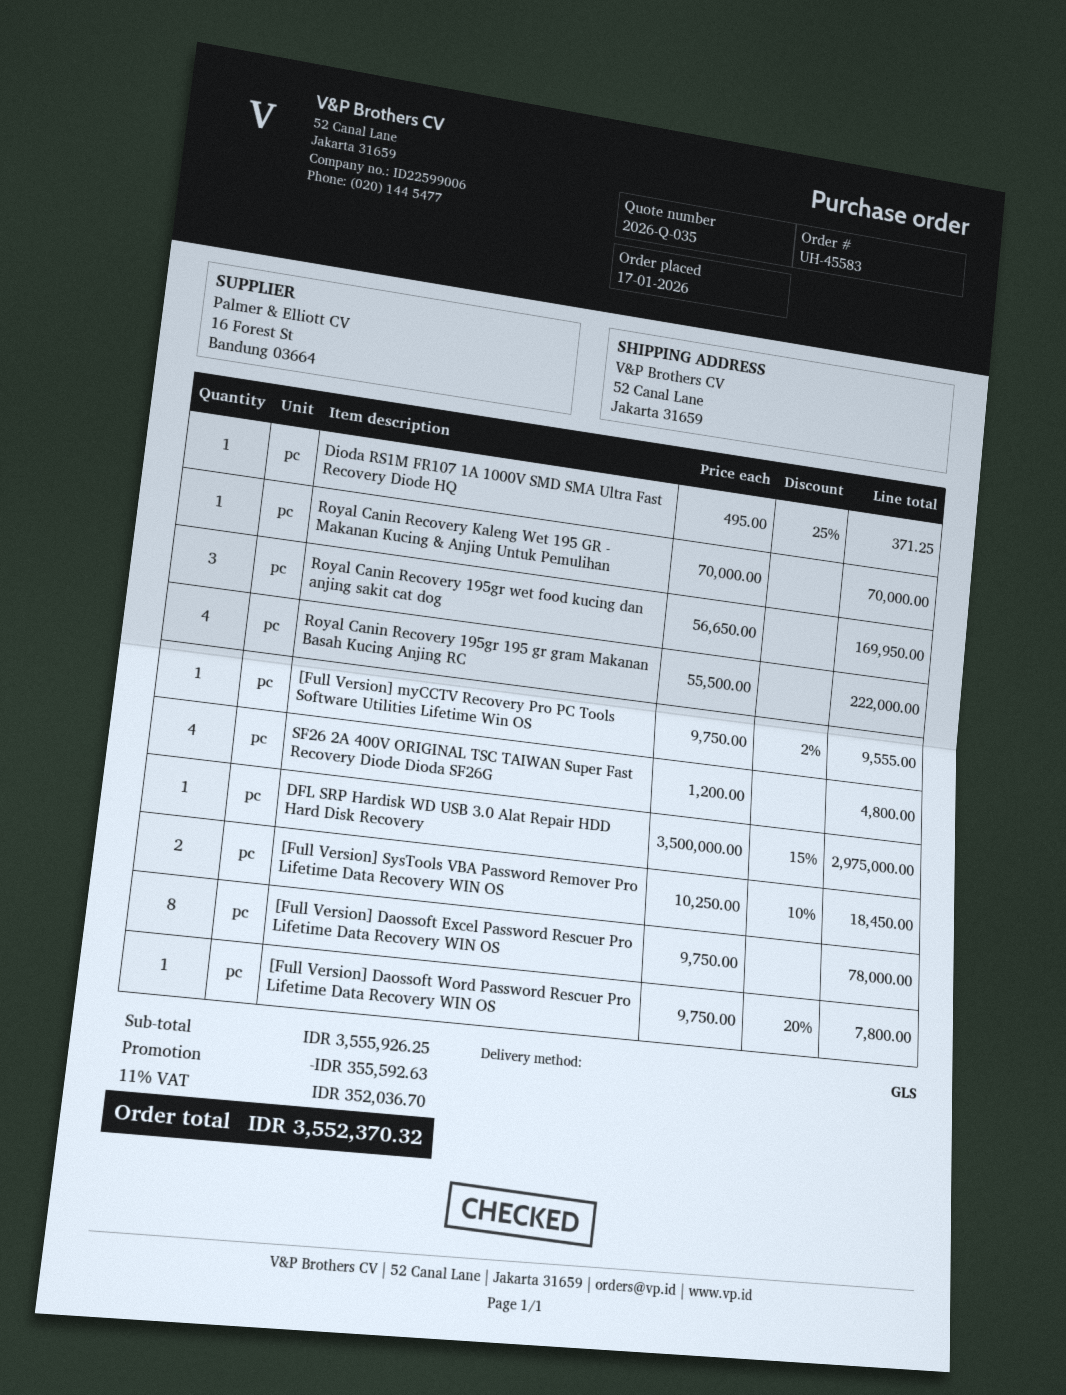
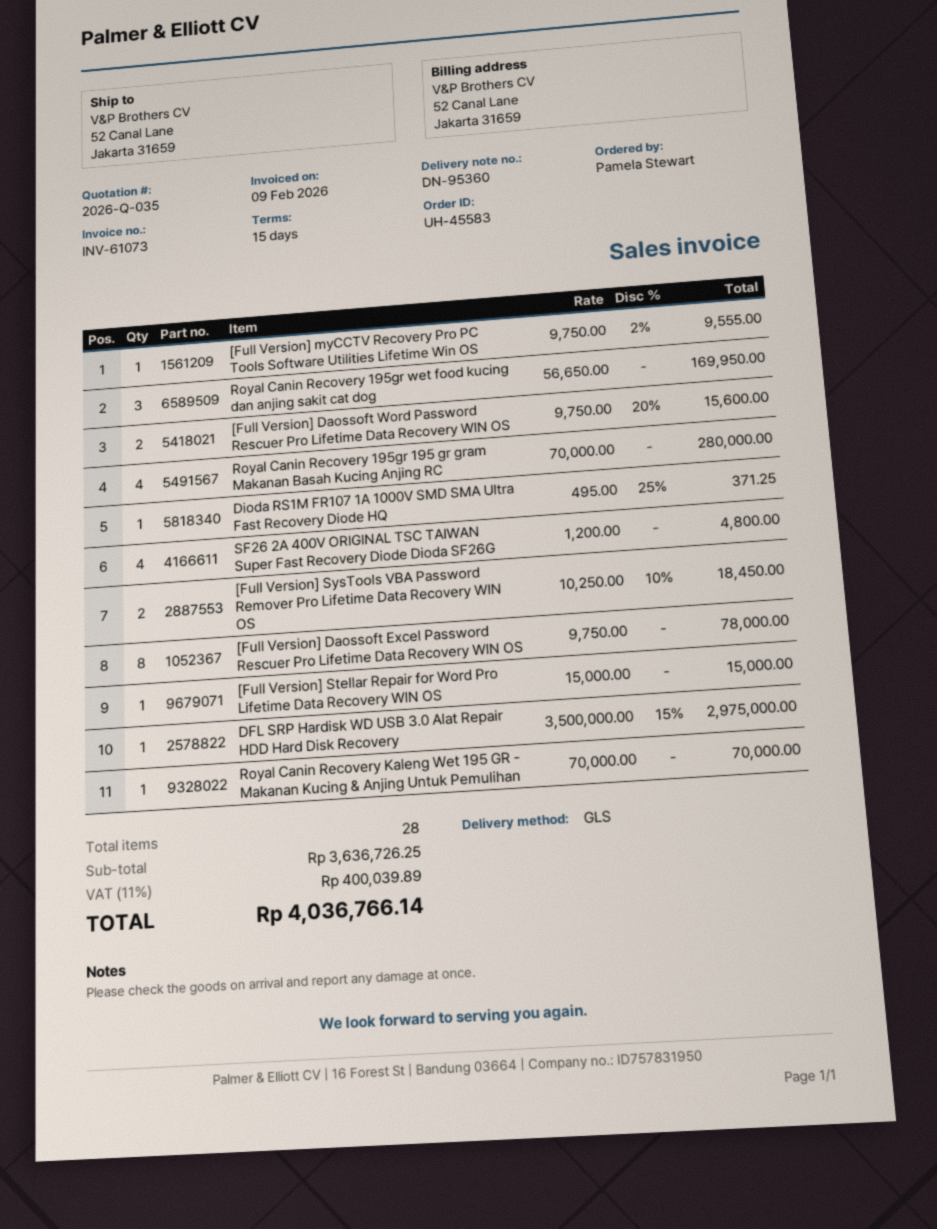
Royal Canin Recovery 195gr 195 gr gram Makanan Basah Kucing Anjing RC: 4 x 55500.00 = 222000.00 -> 4 x 70000.00 = 280000.00
[Full Version] Daossoft Word Password Rescuer Pro Lifetime Data Recovery WIN OS: 1 x 9750.00 - 20% = 7800.00 -> 2 x 9750.00 - 20% = 15600.00
[Full Version] Stellar Repair for Word Pro Lifetime Data Recovery WIN OS: none -> 1 x 15000.00 = 15000.00
subtotal: 3555926.25 -> 3636726.25
discount: 355592.63 -> none
tax: 11% = 352036.70 -> 11% = 400039.89
total: 3552370.32 -> 4036766.14

